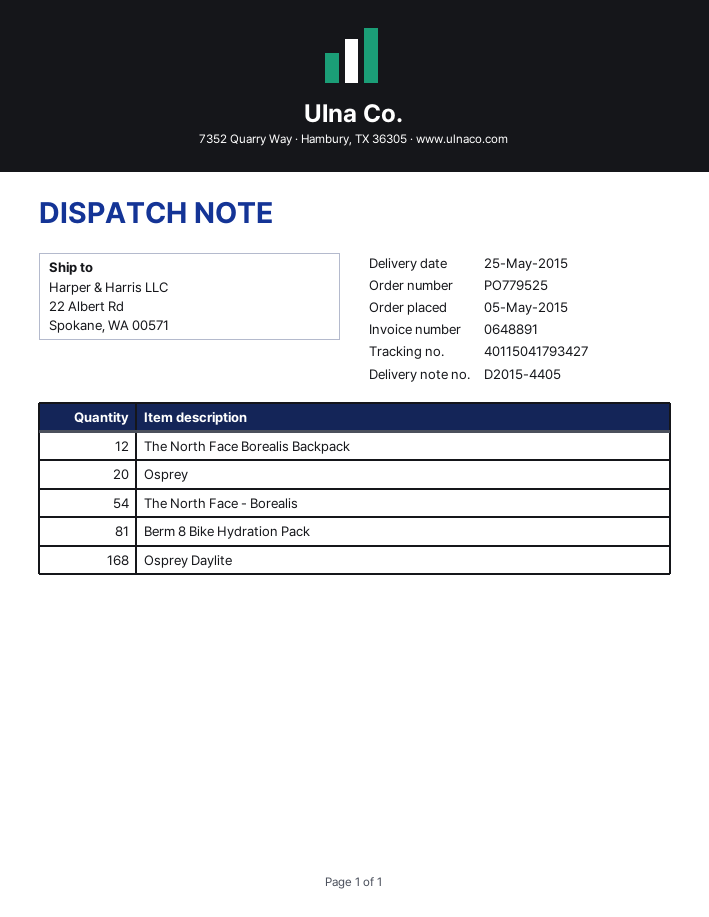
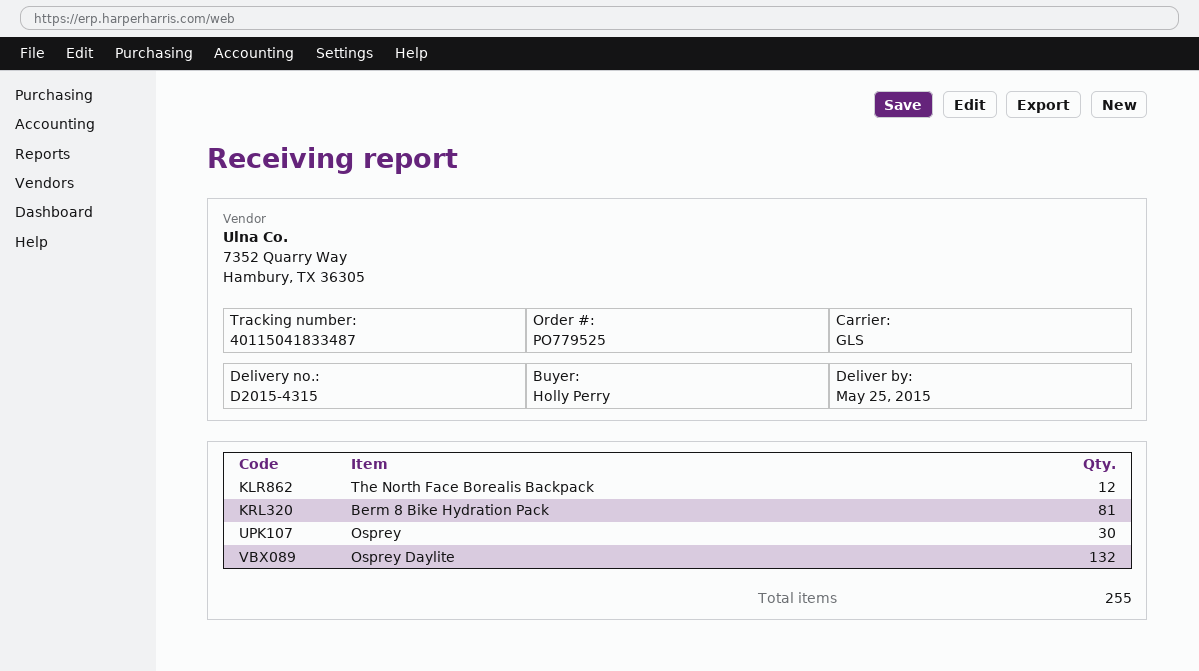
delivery note number: D2015-4405 -> D2015-4315
tracking number: 40115041793427 -> 40115041833487
Osprey: 20 -> 30
The North Face - Borealis: 54 -> none
Osprey Daylite: 168 -> 132

